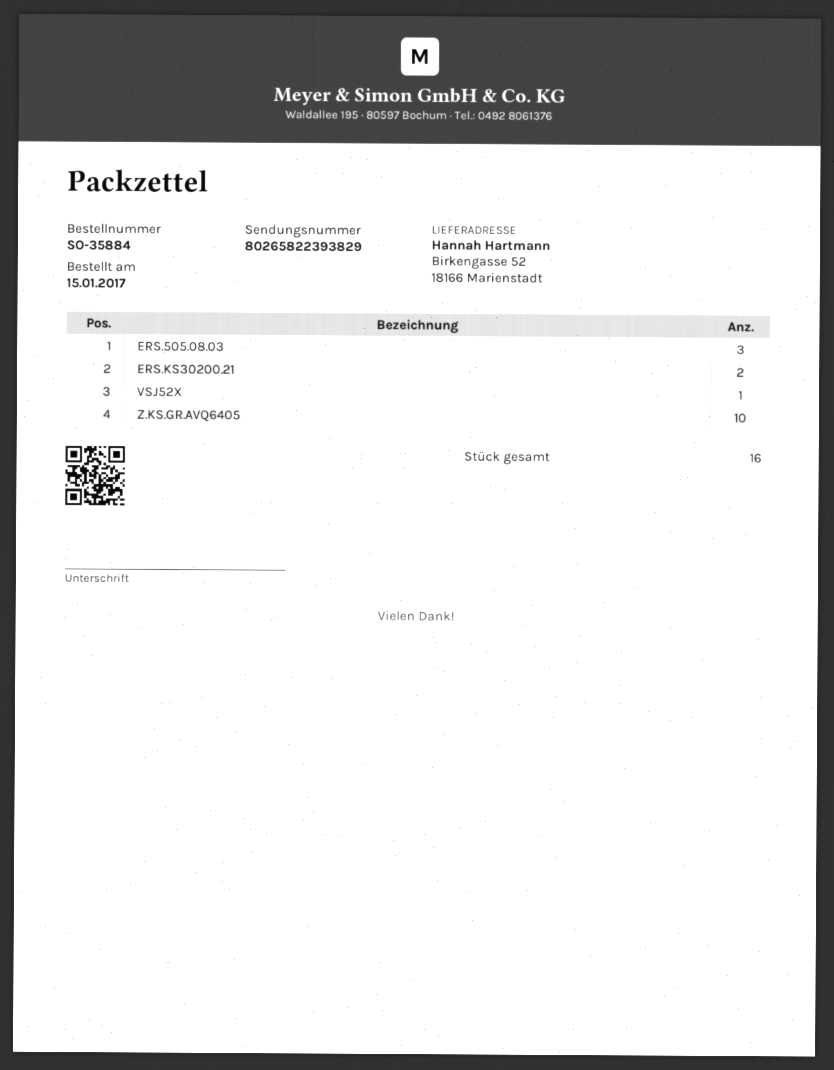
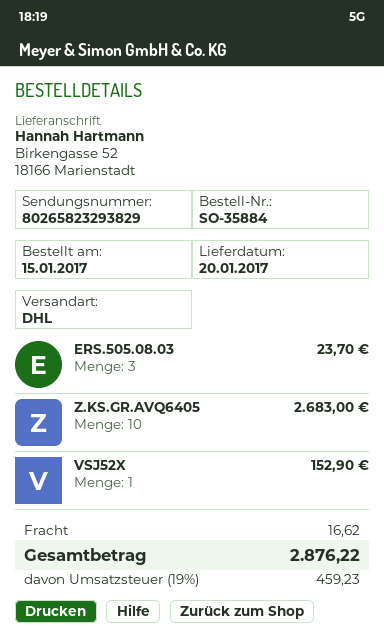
tracking number: 80265822393829 -> 80265823293829
ERS.KS30200.21: 2 -> none

